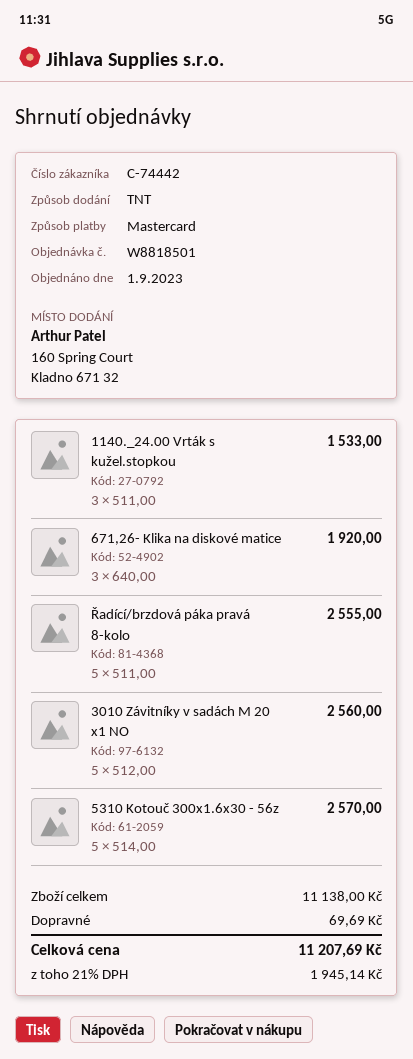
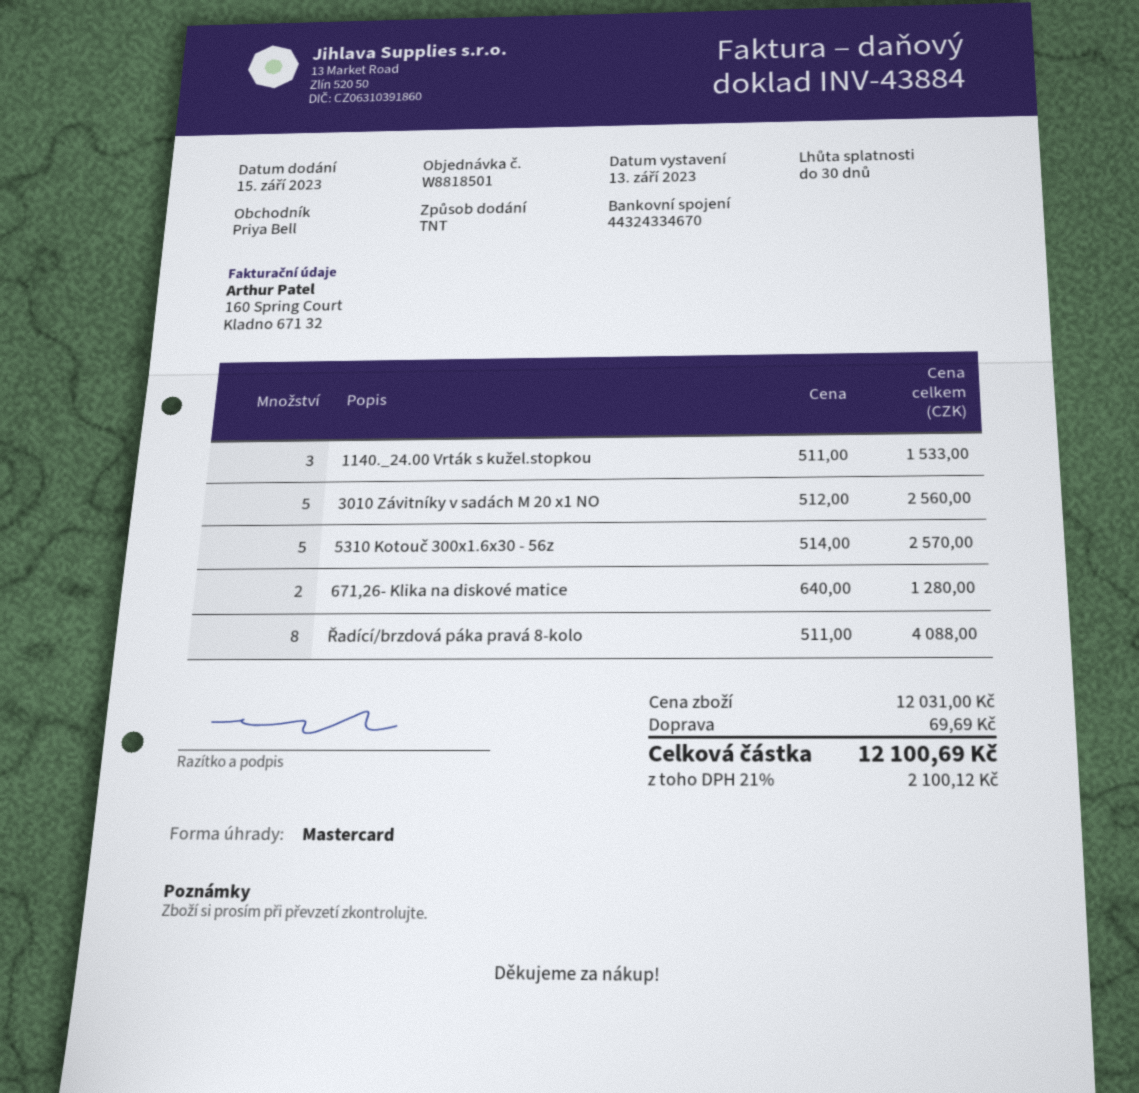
671,26- Klika na diskové matice: 3 x 640.00 = 1920.00 -> 2 x 640.00 = 1280.00
Řadící/brzdová páka pravá 8-kolo: 5 x 511.00 = 2555.00 -> 8 x 511.00 = 4088.00
subtotal: 11138.00 -> 12031.00
tax: 21% = 1945.14 -> 21% = 2100.12
total: 11207.69 -> 12100.69

